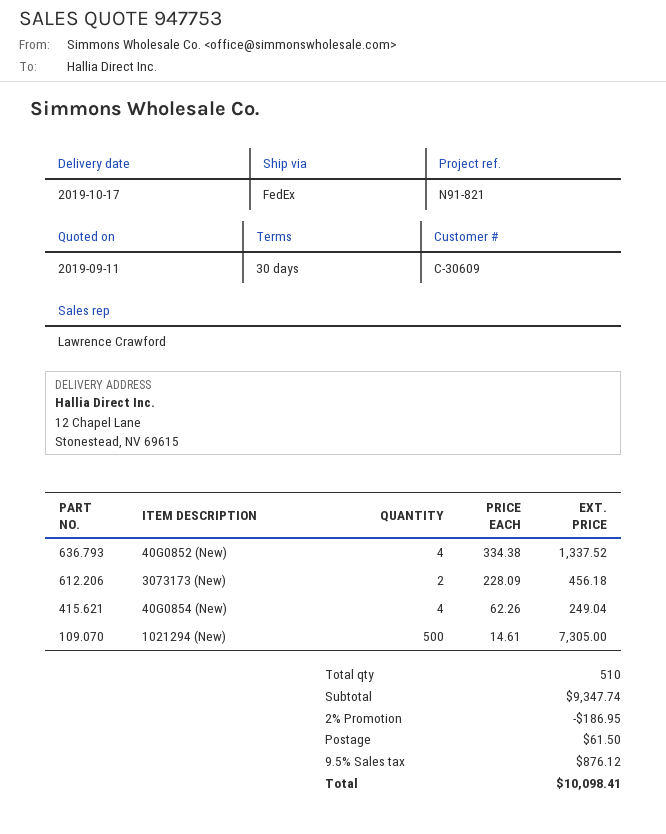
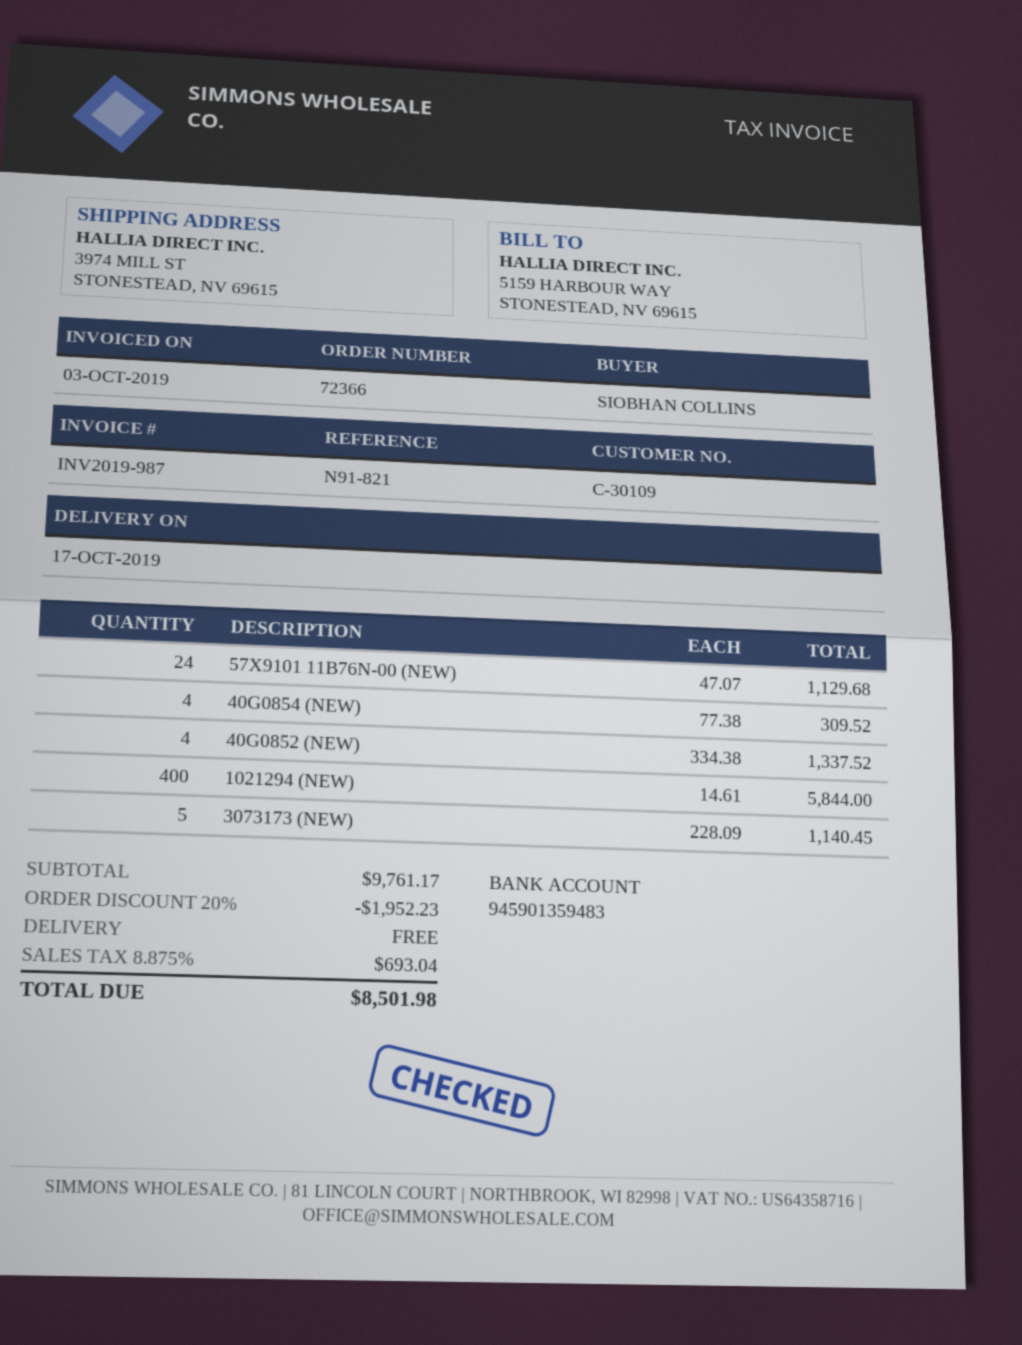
customer number: C-30609 -> C-30109
ship to: 12 Chapel Lane, Stonestead, NV 69615 -> 3974 MILL ST, STONESTEAD, NV 69615
3073173 (New): 2 x 228.09 = 456.18 -> 5 x 228.09 = 1140.45
40G0854 (New): 4 x 62.26 = 249.04 -> 4 x 77.38 = 309.52
1021294 (New): 500 x 14.61 = 7305.00 -> 400 x 14.61 = 5844.00
57X9101 11B76N-00 (NEW): none -> 24 x 47.07 = 1129.68
subtotal: 9347.74 -> 9761.17
discount: 2% = 186.95 -> 20% = 1952.23
shipping: 61.50 -> 0.00
tax: 9.5% = 876.12 -> 8.875% = 693.04
total: 10098.41 -> 8501.98

